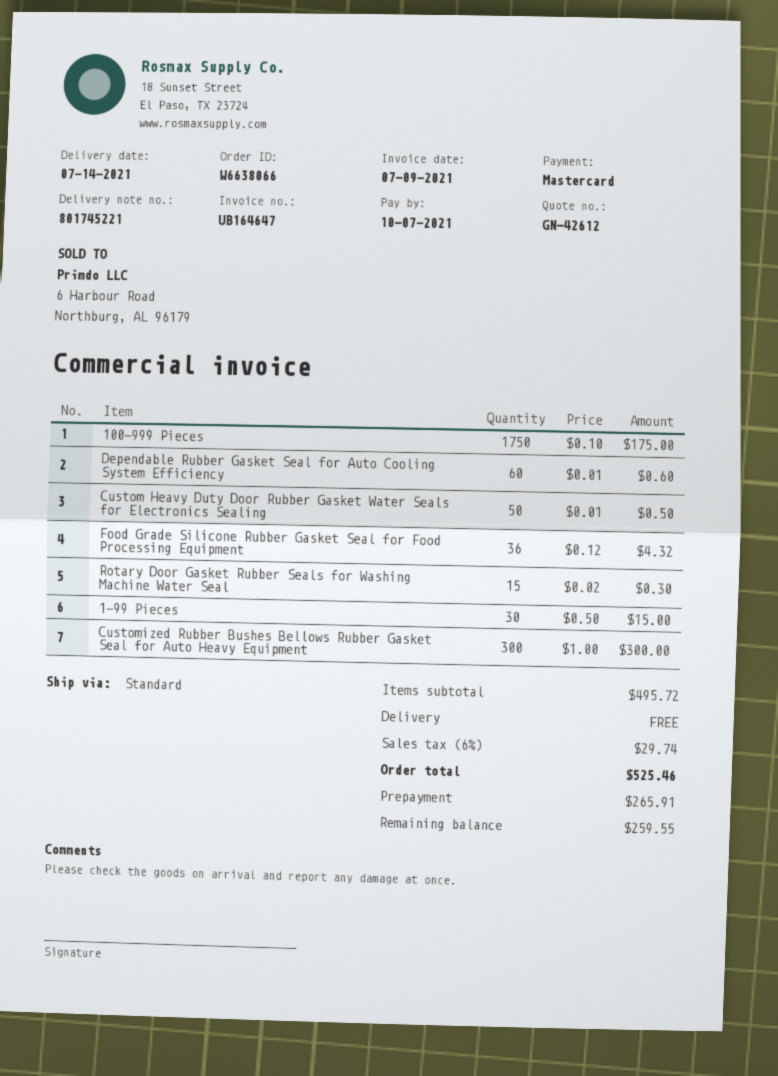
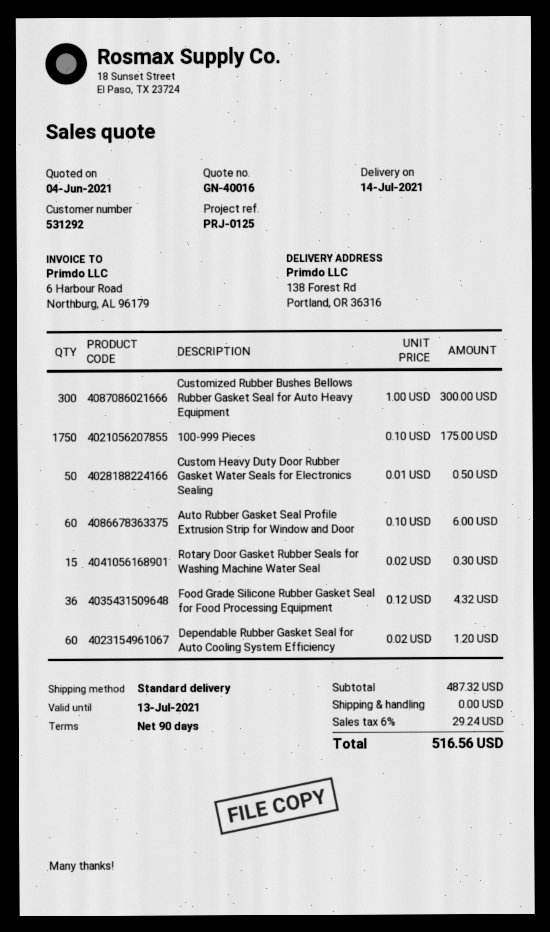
quote number: GN-42612 -> GN-40016
Dependable Rubber Gasket Seal for Auto Cooling System Efficiency: 60 x 0.01 = 0.60 -> 60 x 0.02 = 1.20
1-99 Pieces: 30 x 0.50 = 15.00 -> none
Auto Rubber Gasket Seal Profile Extrusion Strip for Window and Door: none -> 60 x 0.10 = 6.00
subtotal: 495.72 -> 487.32
tax: 6% = 29.74 -> 6% = 29.24
total: 525.46 -> 516.56

